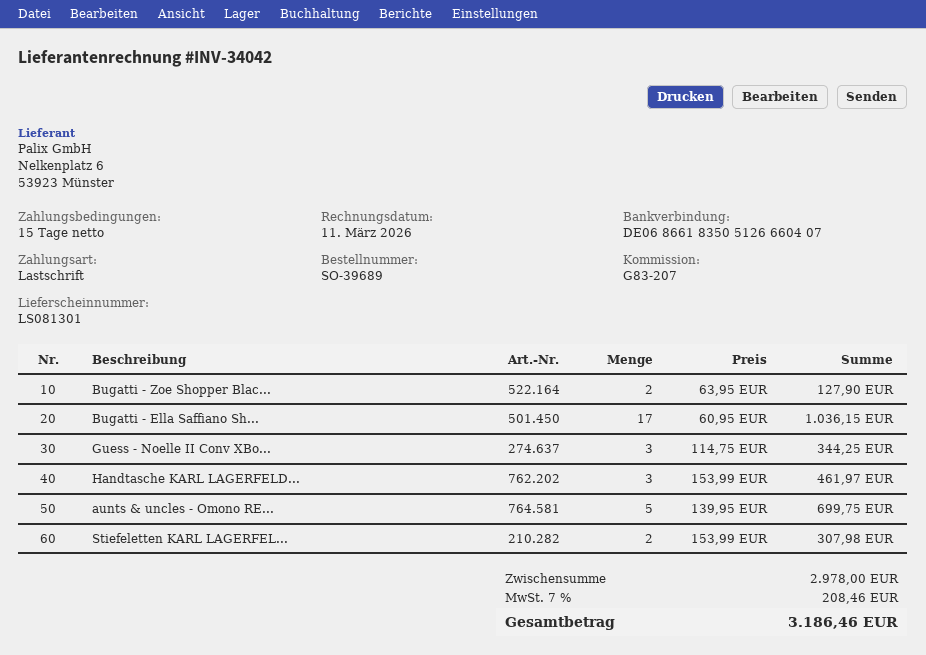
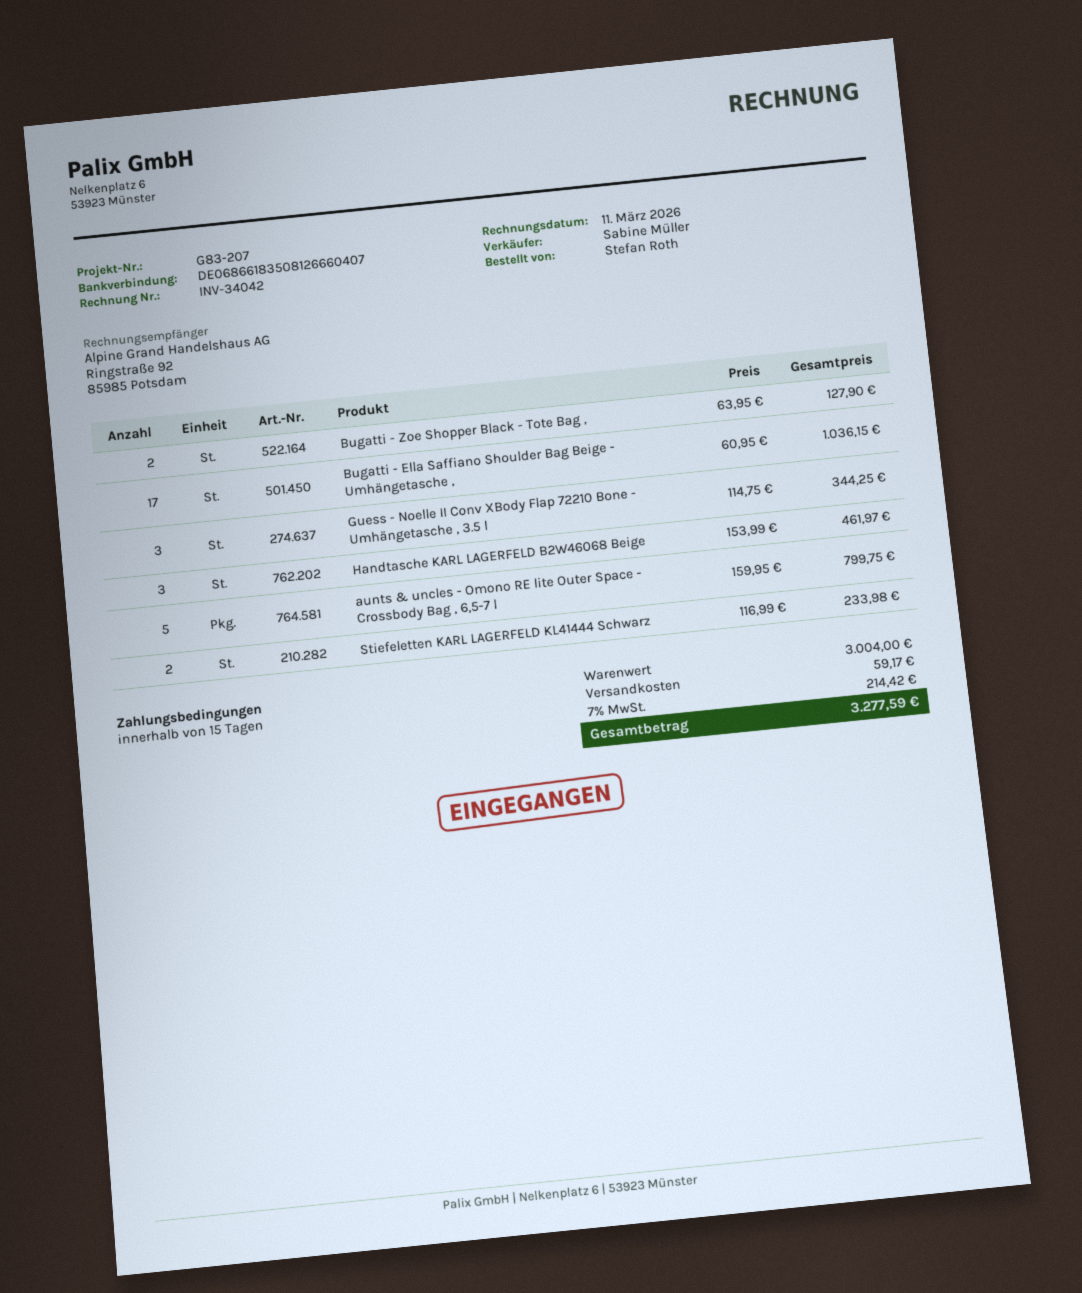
bank account: DE06866183505126660407 -> DE06866183508126660407
aunts & uncles - Omono RE...: 5 x 139.95 = 699.75 -> 5 x 159.95 = 799.75
Stiefeletten KARL LAGERFEL...: 2 x 153.99 = 307.98 -> 2 x 116.99 = 233.98
subtotal: 2978.00 -> 3004.00
shipping: none -> 59.17
tax: 7% = 208.46 -> 7% = 214.42
total: 3186.46 -> 3277.59

